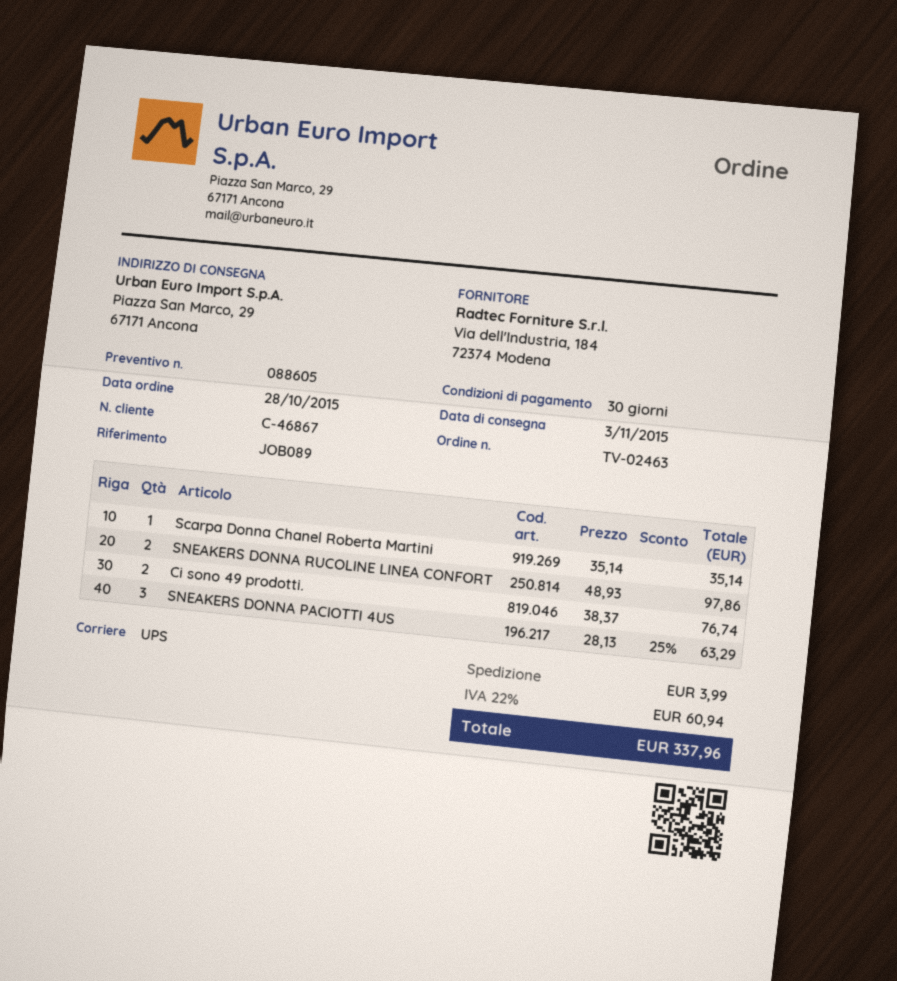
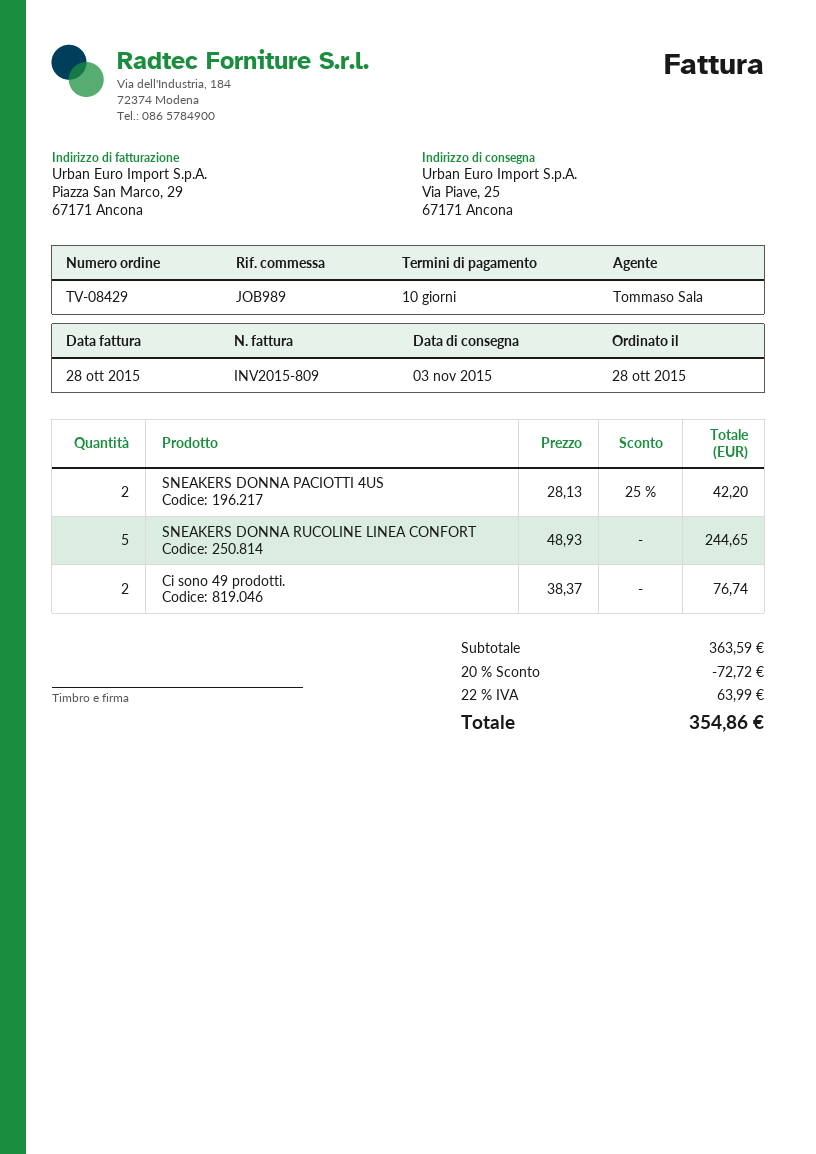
order number: TV-02463 -> TV-08429
payment terms: 30 days -> 10 days
reference: JOB089 -> JOB989
ship to: Piazza San Marco, 29, 67171 Ancona -> Via Piave, 25, 67171 Ancona
Scarpa Donna Chanel Roberta Martini: 1 x 35.14 = 35.14 -> none
SNEAKERS DONNA RUCOLINE LINEA CONFORT: 2 x 48.93 = 97.86 -> 5 x 48.93 = 244.65
SNEAKERS DONNA PACIOTTI 4US: 3 x 28.13 - 25% = 63.29 -> 2 x 28.13 - 25% = 42.20
discount: none -> 20% = 72.72
shipping: 3.99 -> none
tax: 22% = 60.94 -> 22% = 63.99
total: 337.96 -> 354.86

